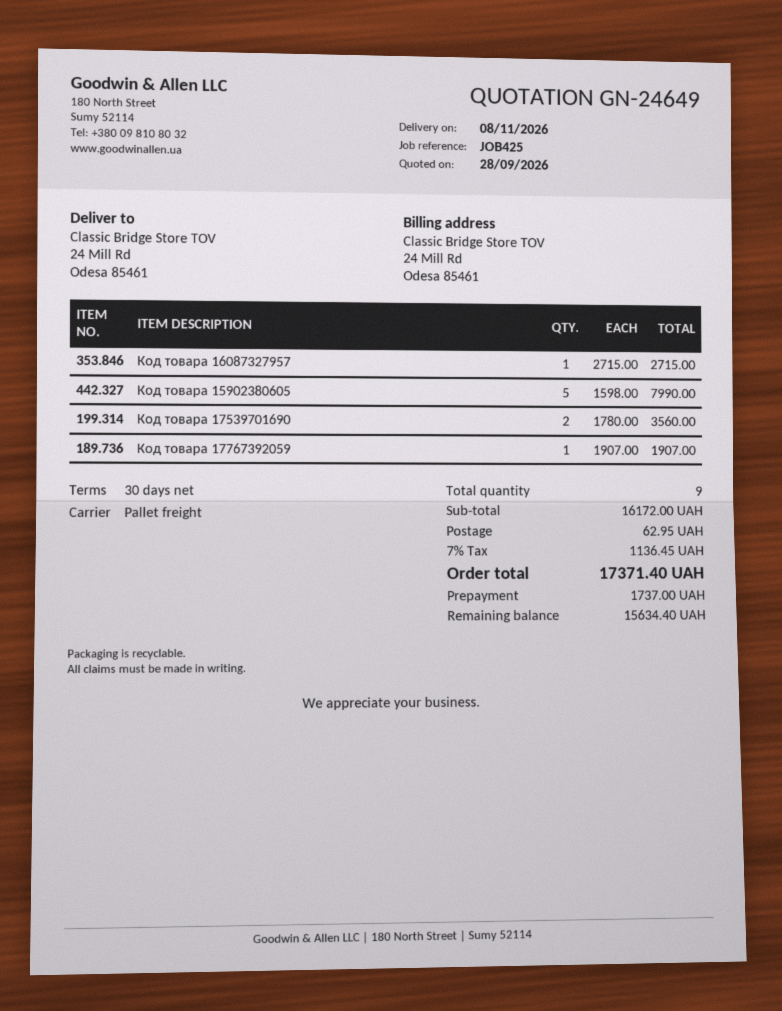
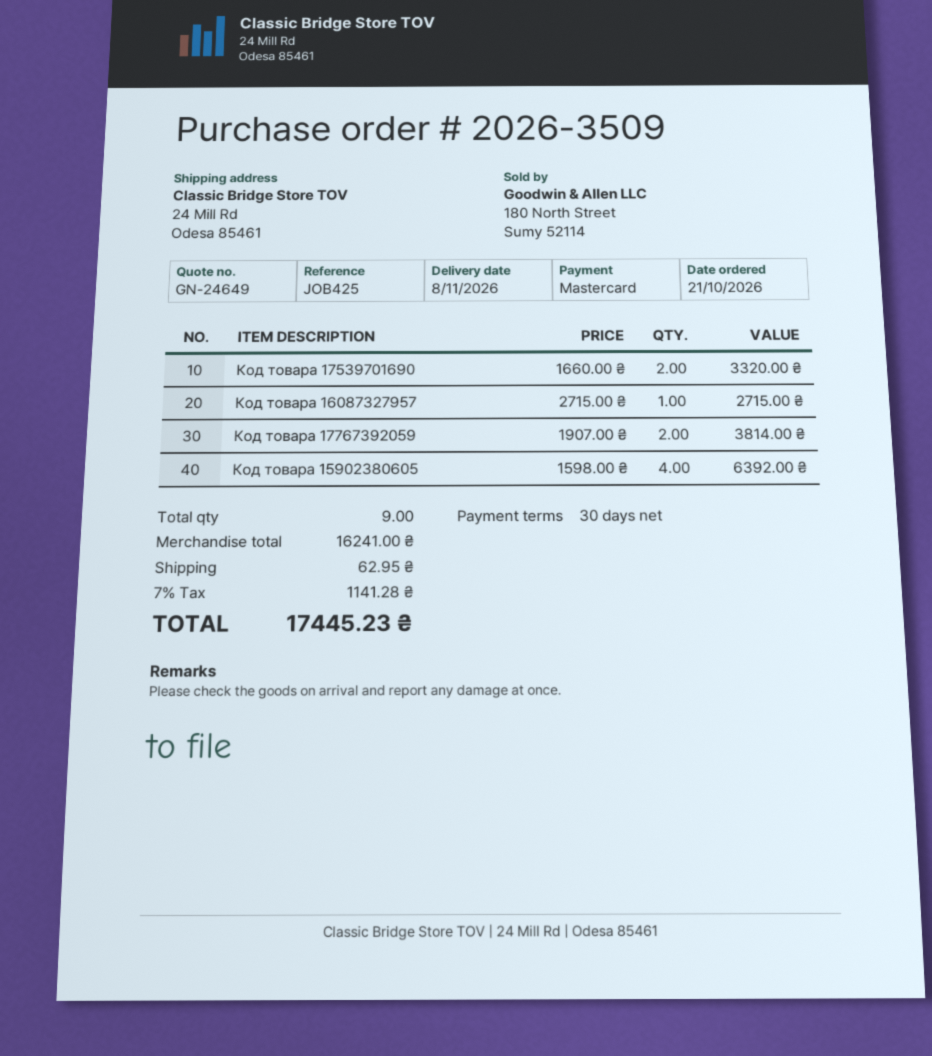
Код товара 15902380605: 5 x 1598.00 = 7990.00 -> 4 x 1598.00 = 6392.00
Код товара 17539701690: 2 x 1780.00 = 3560.00 -> 2 x 1660.00 = 3320.00
Код товара 17767392059: 1 x 1907.00 = 1907.00 -> 2 x 1907.00 = 3814.00
subtotal: 16172.00 -> 16241.00
tax: 7% = 1136.45 -> 7% = 1141.28
total: 17371.40 -> 17445.23

